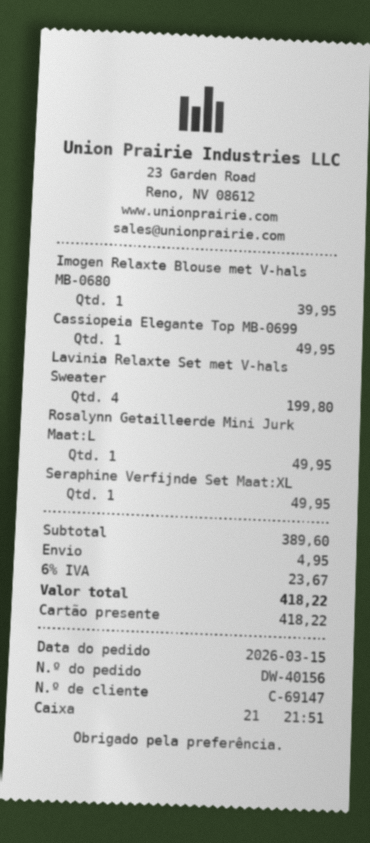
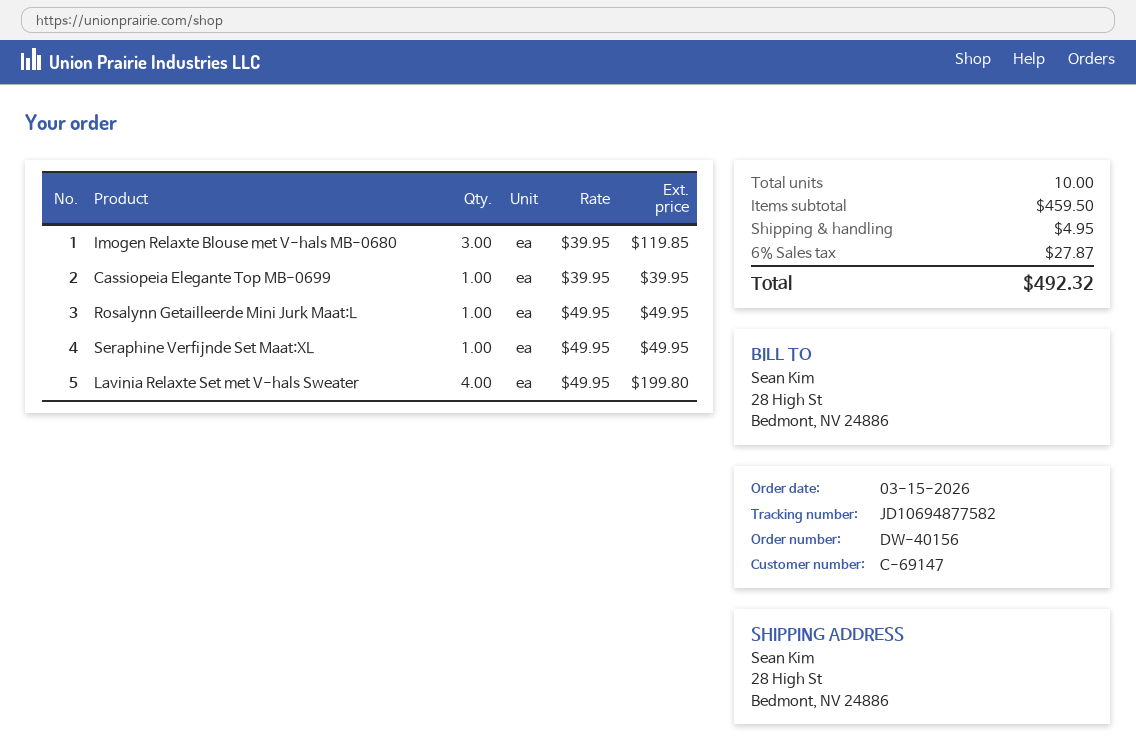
Imogen Relaxte Blouse met V-hals MB-0680: 1 for 39.95 -> 3 for 119.85
Cassiopeia Elegante Top MB-0699: 1 for 49.95 -> 1 for 39.95
subtotal: 389.60 -> 459.50
tax: 6% = 23.67 -> 6% = 27.87
total: 418.22 -> 492.32

